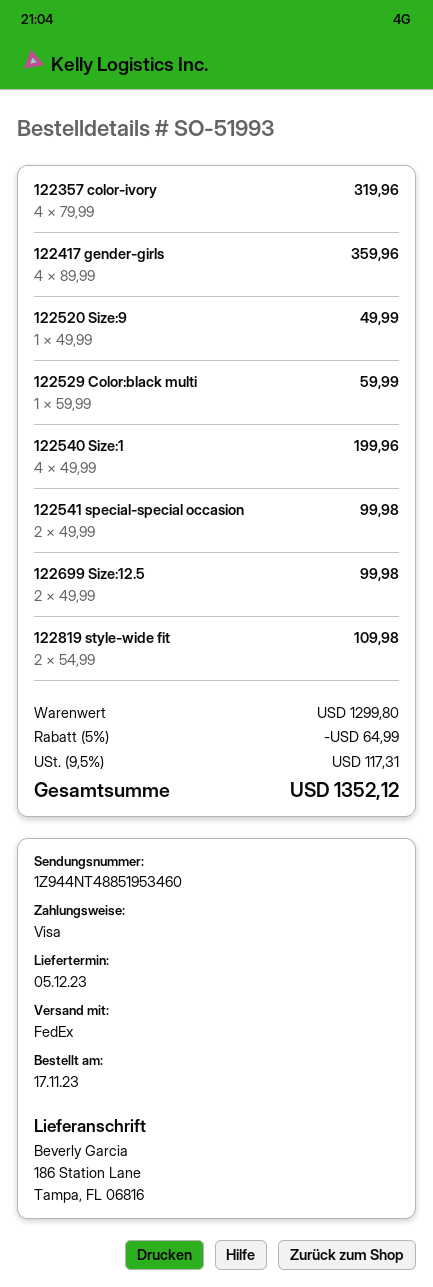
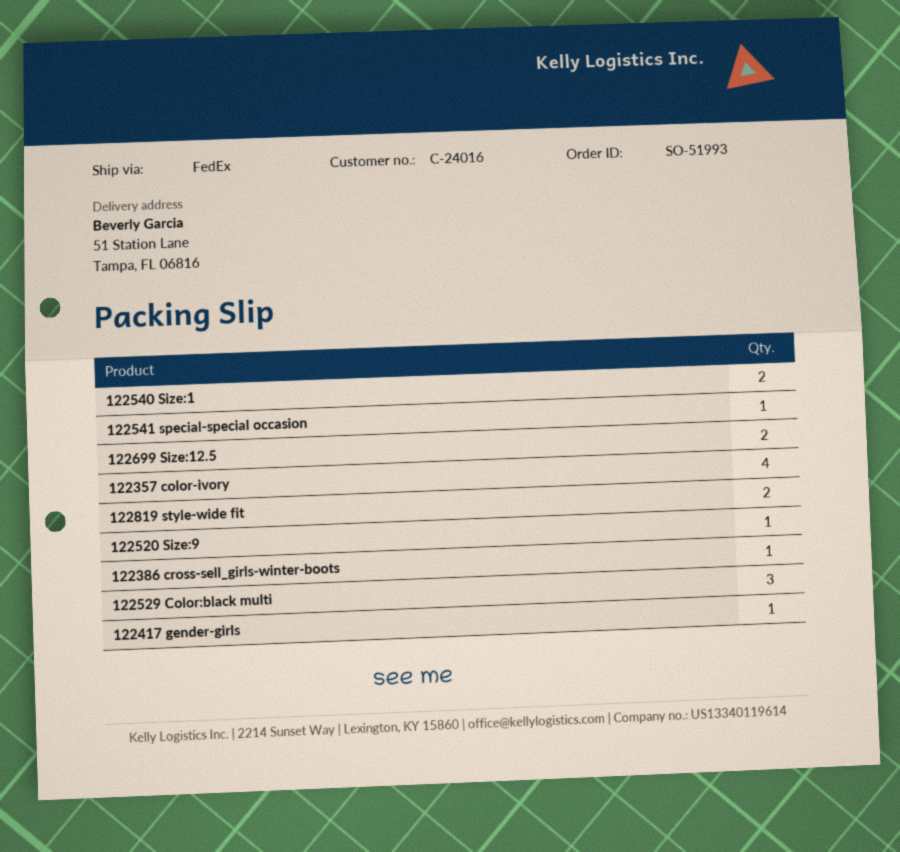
ship to: 186 Station Lane, Tampa, FL 06816 -> 51 Station Lane, Tampa, FL 06816
122417 gender-girls: 4 -> 1
122529 Color:black multi: 1 -> 3
122540 Size:1: 4 -> 2
122541 special-special occasion: 2 -> 1
122386 cross-sell_girls-winter-boots: none -> 1

